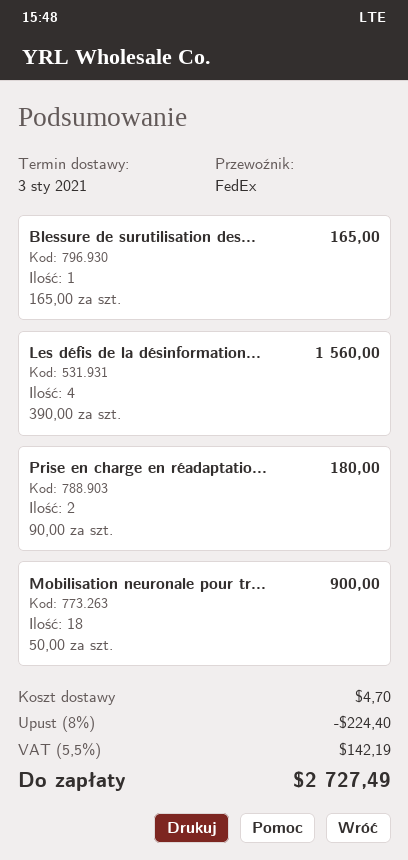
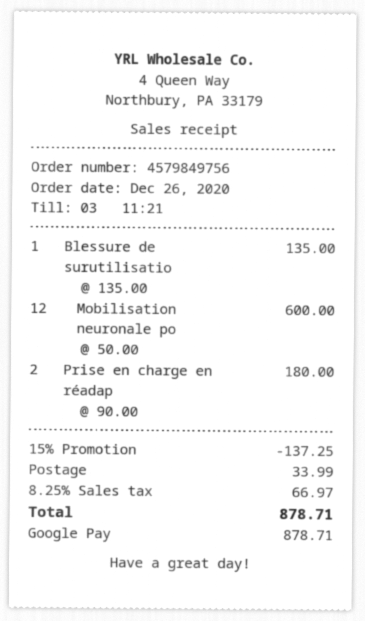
Blessure de surutilisation des...: 1 x 165.00 = 165.00 -> 1 x 135.00 = 135.00
Les défis de la désinformation...: 4 x 390.00 = 1560.00 -> none
Mobilisation neuronale pour tr...: 18 x 50.00 = 900.00 -> 12 x 50.00 = 600.00
discount: 8% = 224.40 -> 15% = 137.25
shipping: 4.70 -> 33.99
tax: 5.5% = 142.19 -> 8.25% = 66.97
total: 2727.49 -> 878.71

